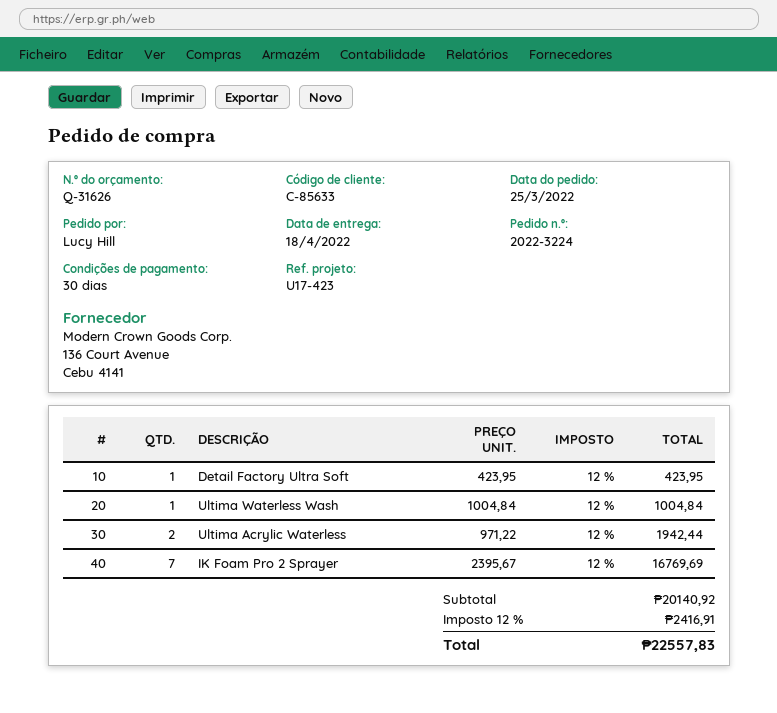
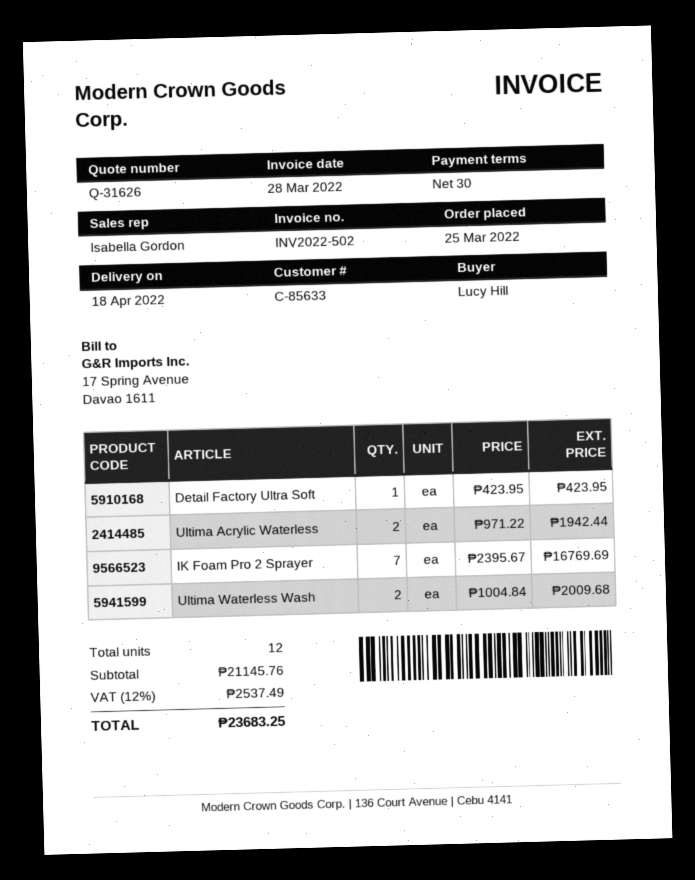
Ultima Waterless Wash: 1 x 1004.84 = 1004.84 -> 2 x 1004.84 = 2009.68
subtotal: 20140.92 -> 21145.76
tax: 12% = 2416.91 -> 12% = 2537.49
total: 22557.83 -> 23683.25

